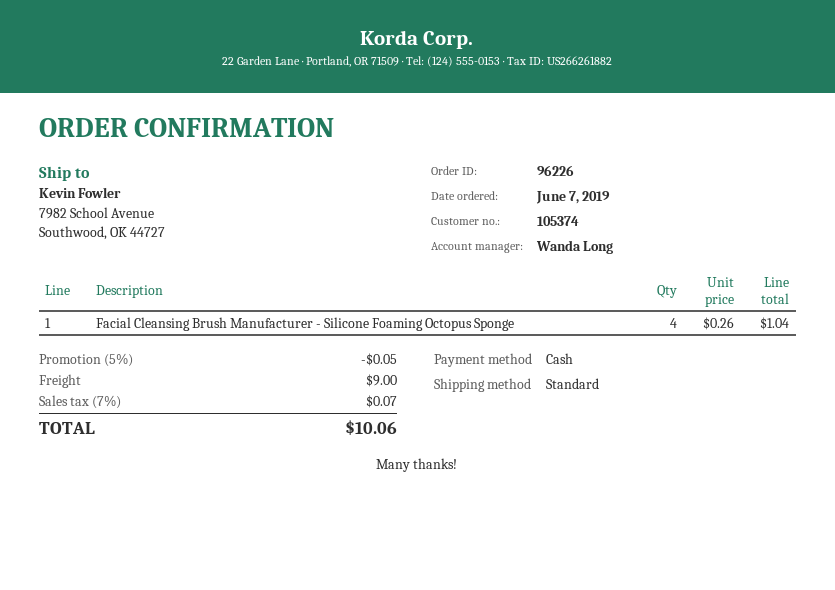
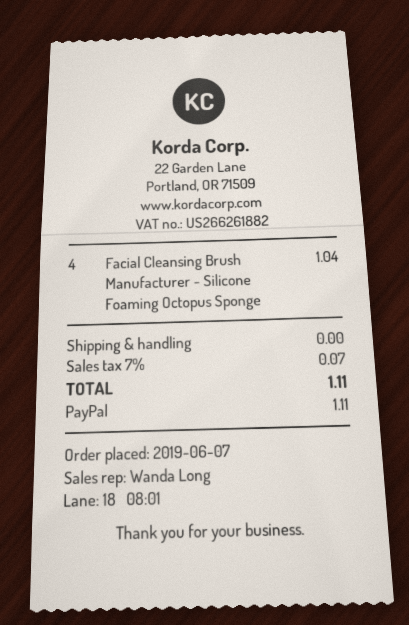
payment method: cash -> PayPal
discount: 5% = 0.05 -> none
shipping: 9.00 -> 0.00
total: 10.06 -> 1.11

